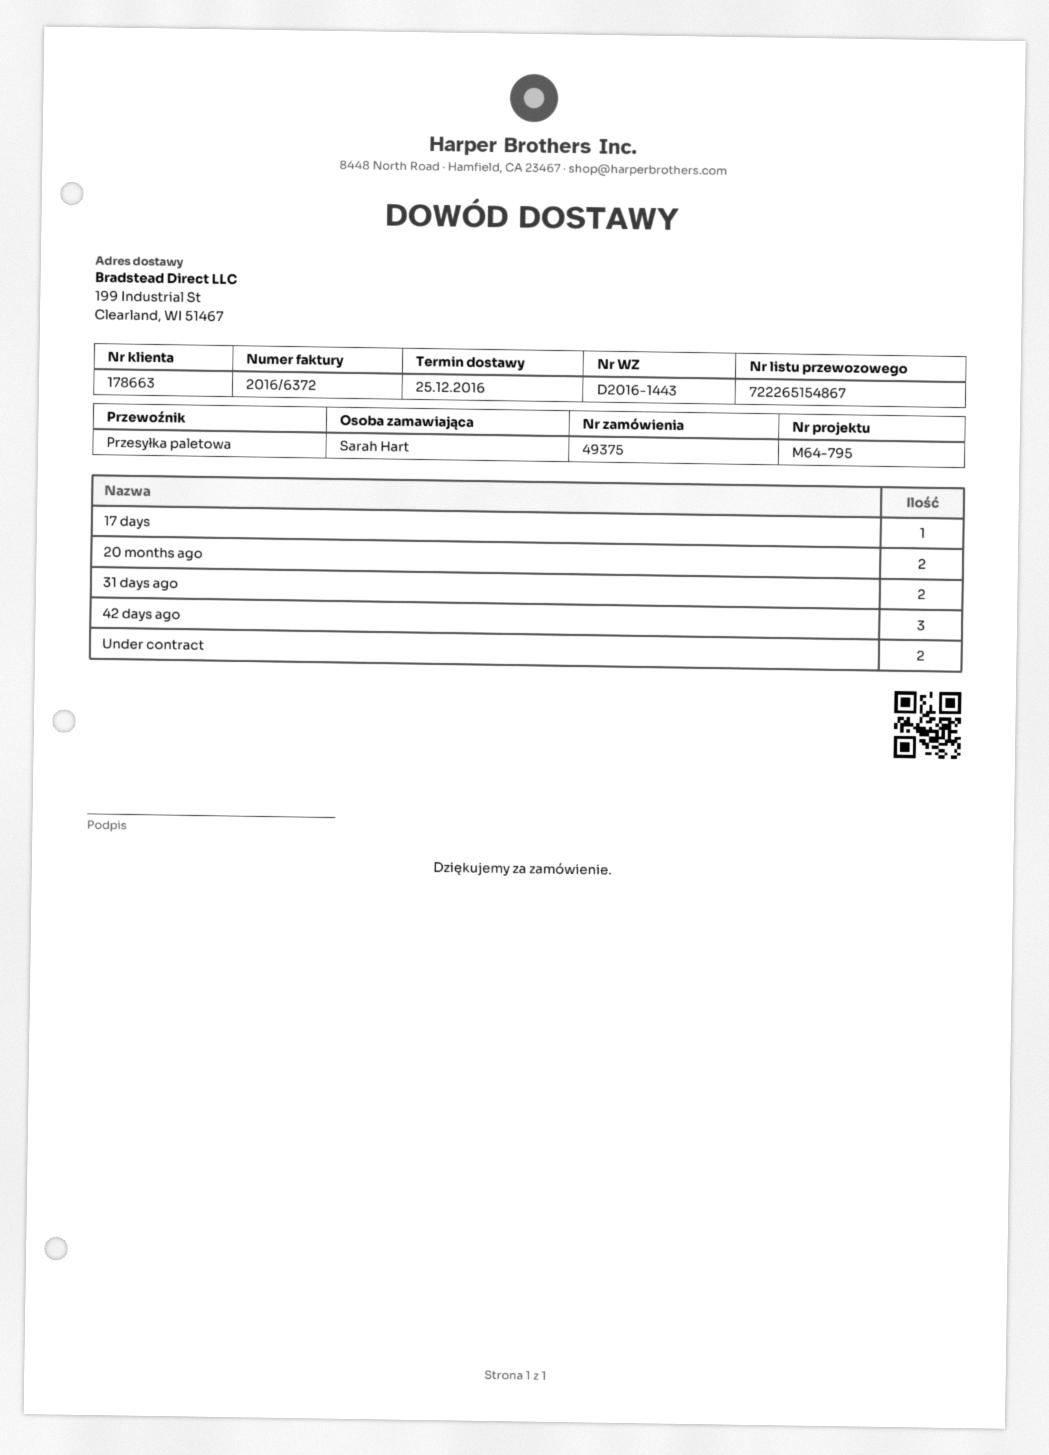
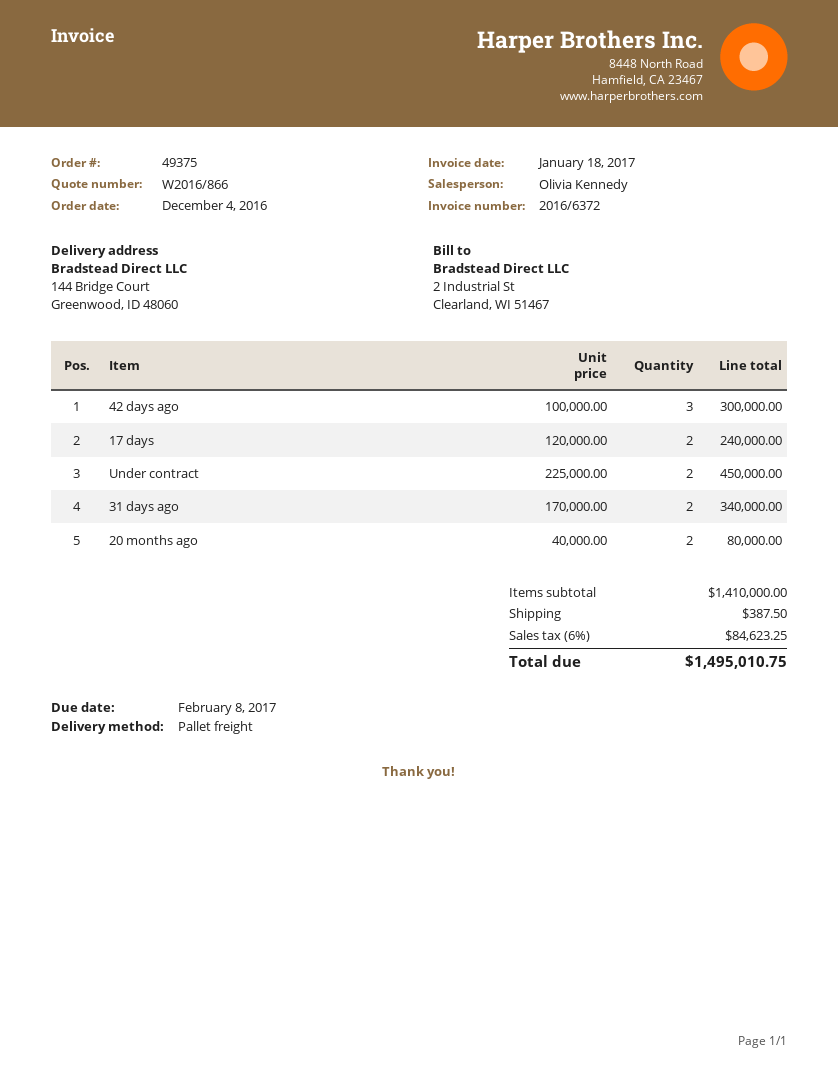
ship to: 199 Industrial St, Clearland, WI 51467 -> 144 Bridge Court, Greenwood, ID 48060
17 days: 1 -> 2

